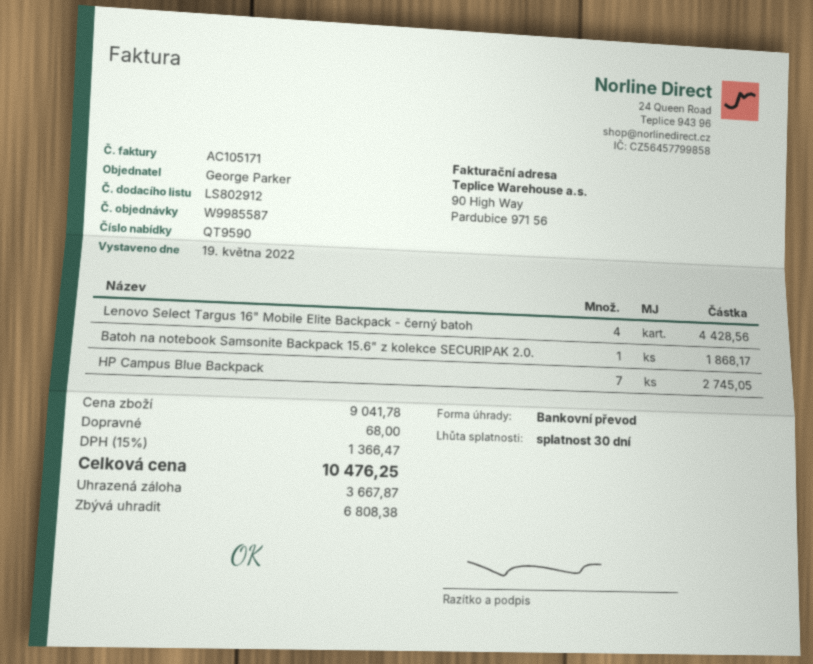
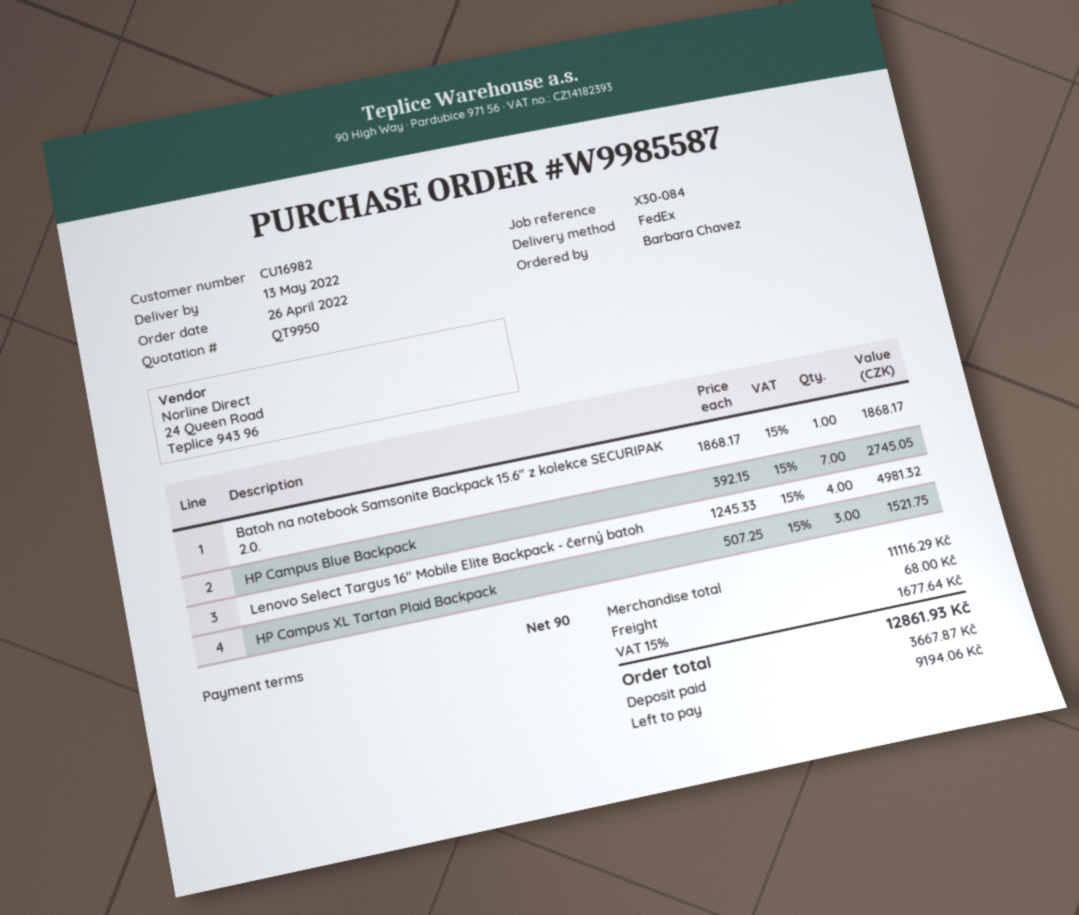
quote number: QT9590 -> QT9950
payment terms: 30 days -> 90 days
ordered by: George Parker -> Barbara Chavez
Lenovo Select Targus 16" Mobile Elite Backpack - černý batoh: 4 for 4428.56 -> 4 for 4981.32
HP Campus XL Tartan Plaid Backpack: none -> 3 for 1521.75
subtotal: 9041.78 -> 11116.29
tax: 15% = 1366.47 -> 15% = 1677.64
total: 10476.25 -> 12861.93
balance: 6808.38 -> 9194.06

